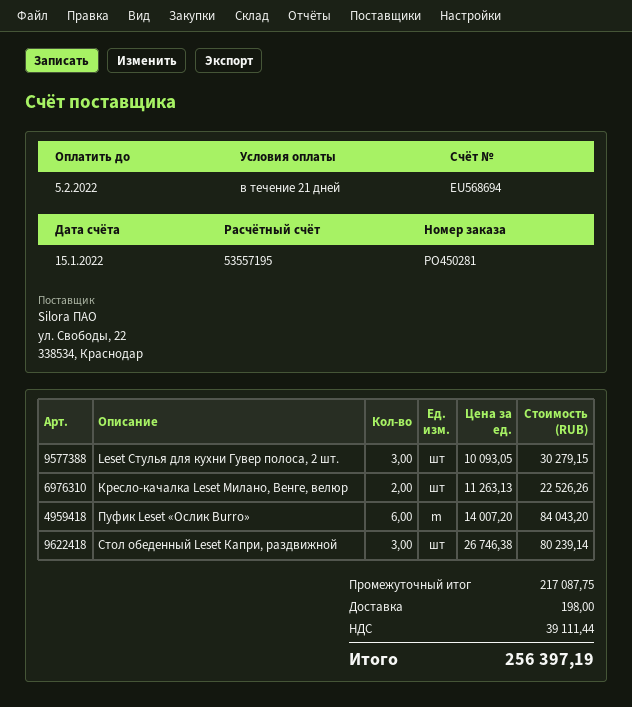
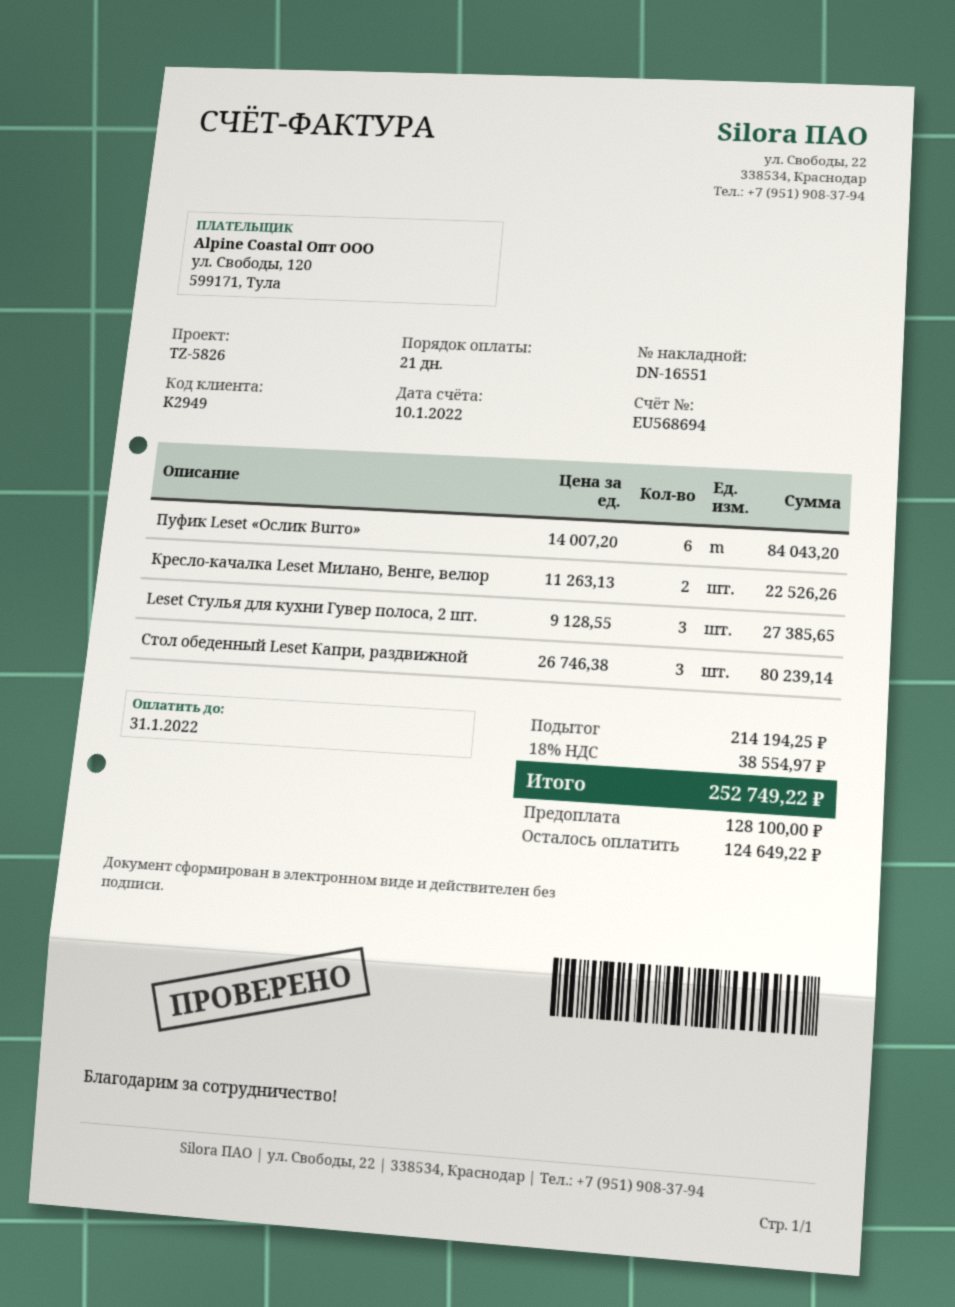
invoice date: 2022-01-15 -> 2022-01-10
due date: 2022-02-05 -> 2022-01-31
Leset Стулья для кухни Гувер полоса, 2 шт.: 3 x 10093.05 = 30279.15 -> 3 x 9128.55 = 27385.65
subtotal: 217087.75 -> 214194.25
shipping: 198.00 -> none
tax: 39111.44 -> 38554.97
total: 256397.19 -> 252749.22

